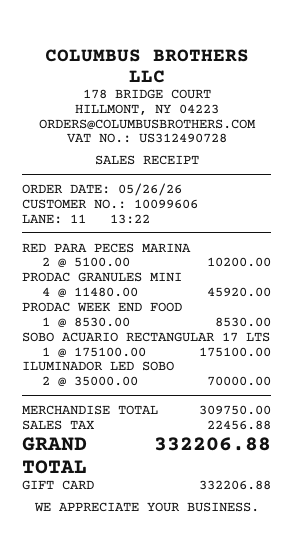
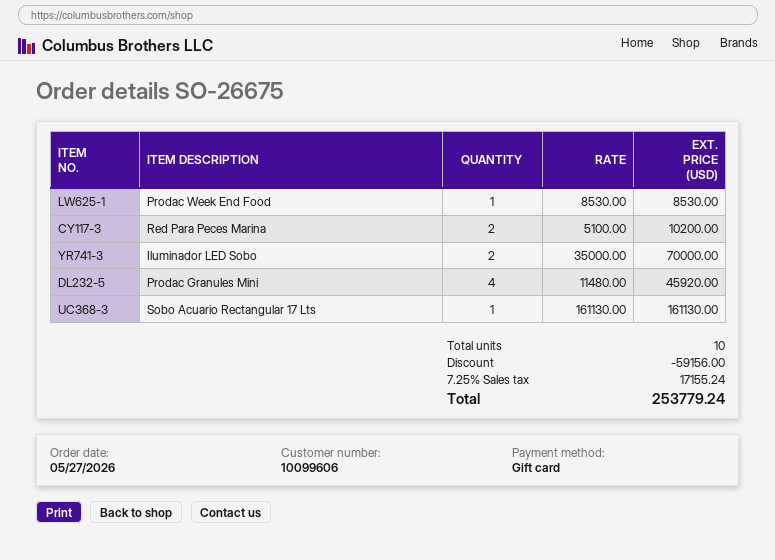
order date: 2026-05-26 -> 2026-05-27
SOBO ACUARIO RECTANGULAR 17 LTS: 1 x 175100.00 = 175100.00 -> 1 x 161130.00 = 161130.00
discount: none -> 59156.00
tax: 22456.88 -> 17155.24
total: 332206.88 -> 253779.24

